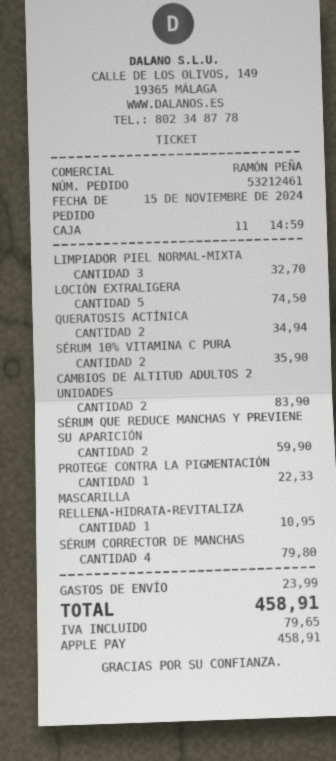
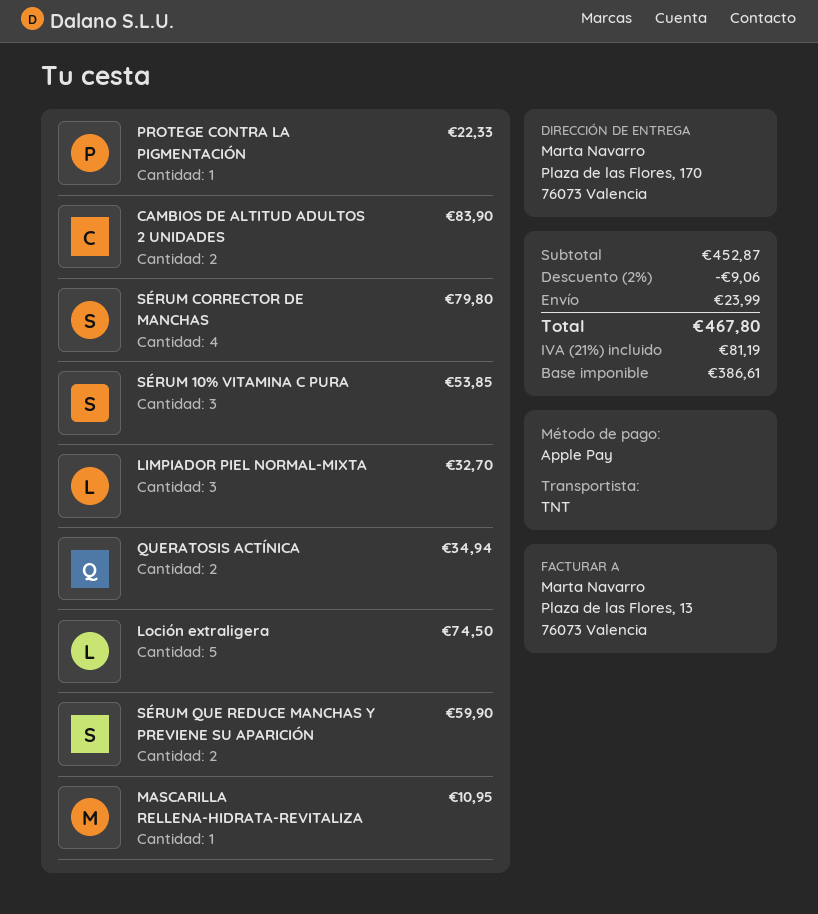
SÉRUM 10% VITAMINA C PURA: 2 for 35.90 -> 3 for 53.85
discount: none -> 2% = 9.06
tax: 79.65 -> 81.19
total: 458.91 -> 467.80

